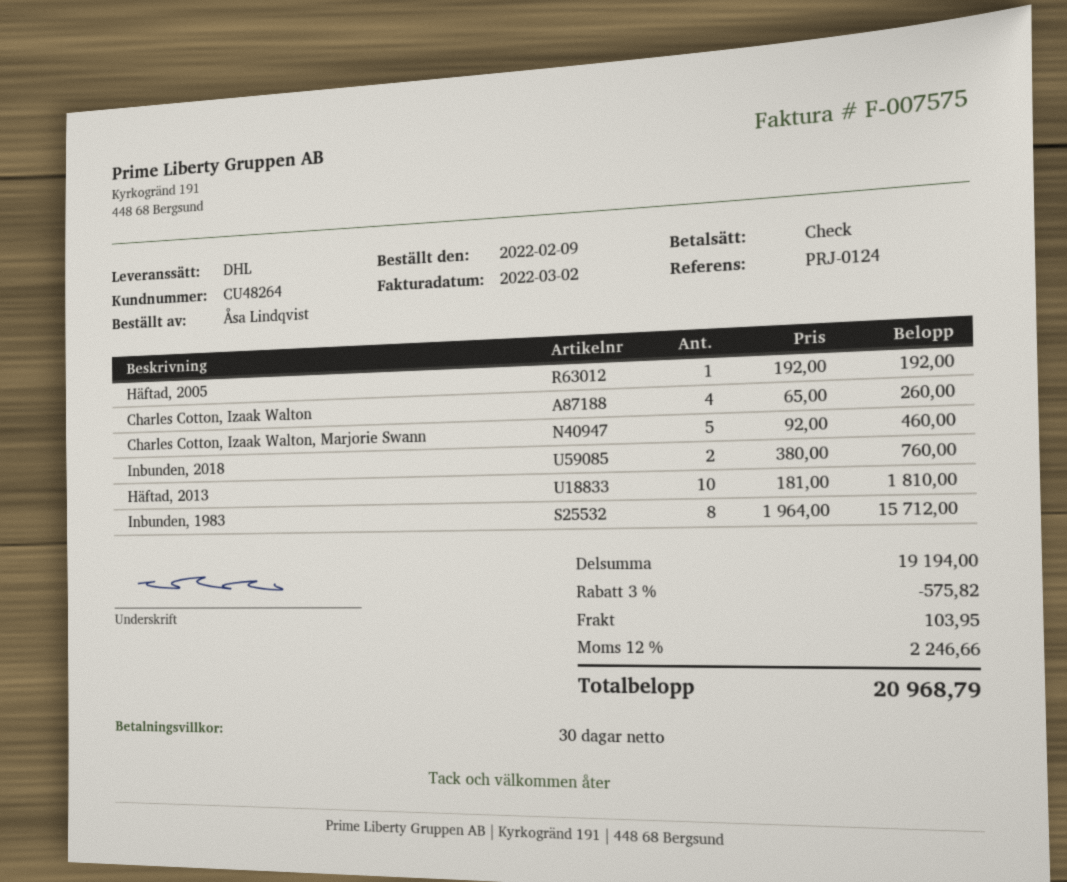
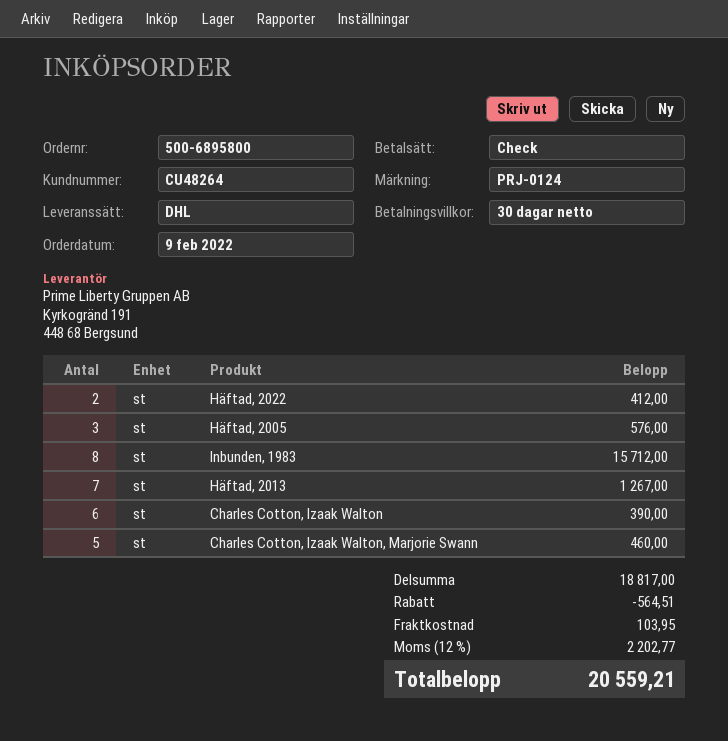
Häftad, 2005: 1 for 192.00 -> 3 for 576.00
Charles Cotton, Izaak Walton: 4 for 260.00 -> 6 for 390.00
Inbunden, 2018: 2 for 760.00 -> none
Häftad, 2013: 10 for 1810.00 -> 7 for 1267.00
Häftad, 2022: none -> 2 for 412.00
subtotal: 19194.00 -> 18817.00
discount: 575.82 -> 564.51
tax: 12% = 2246.66 -> 12% = 2202.77
total: 20968.79 -> 20559.21

